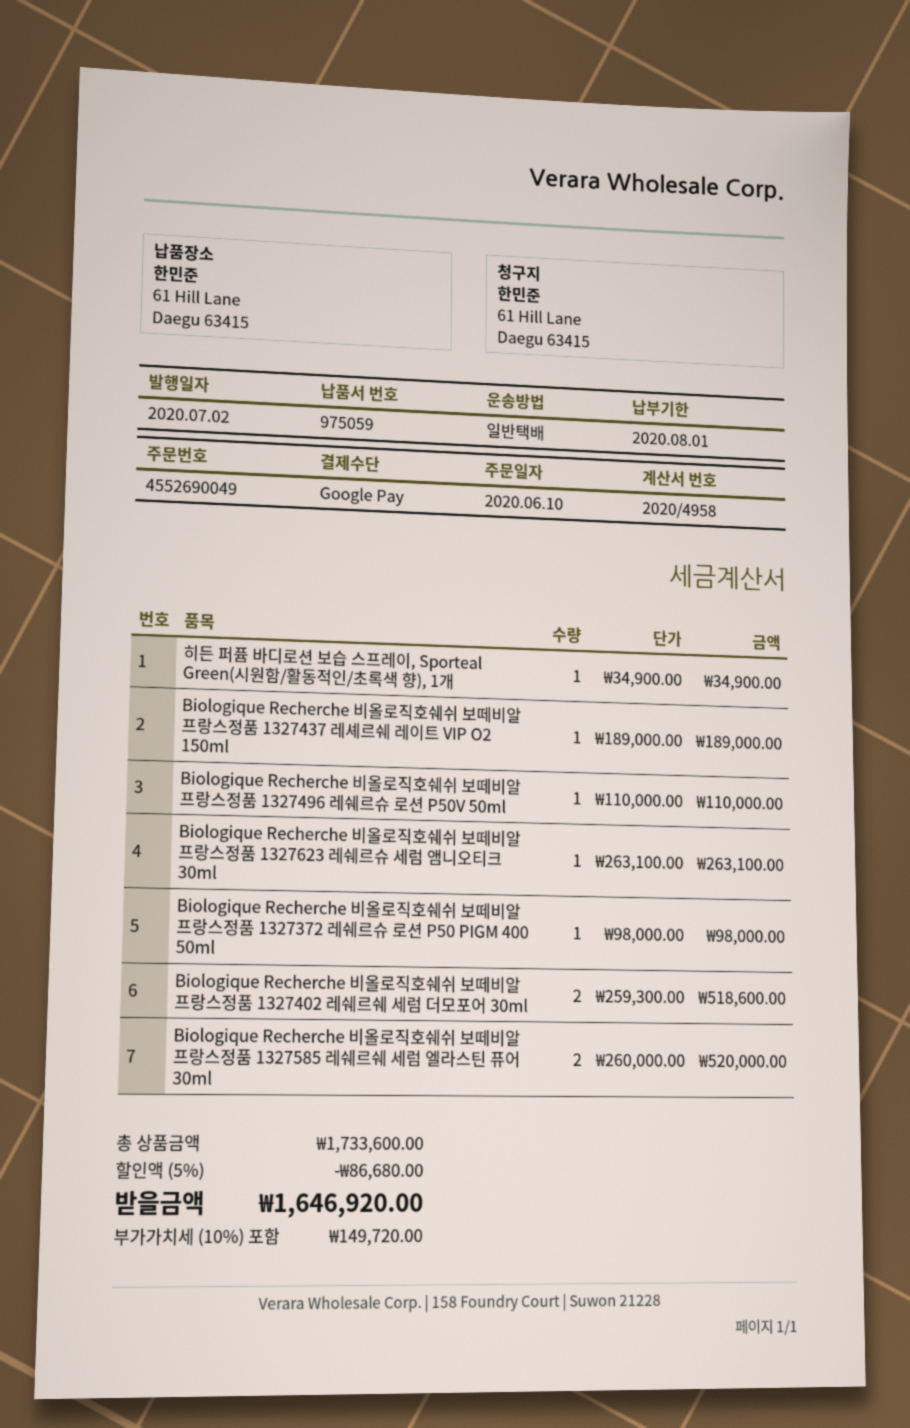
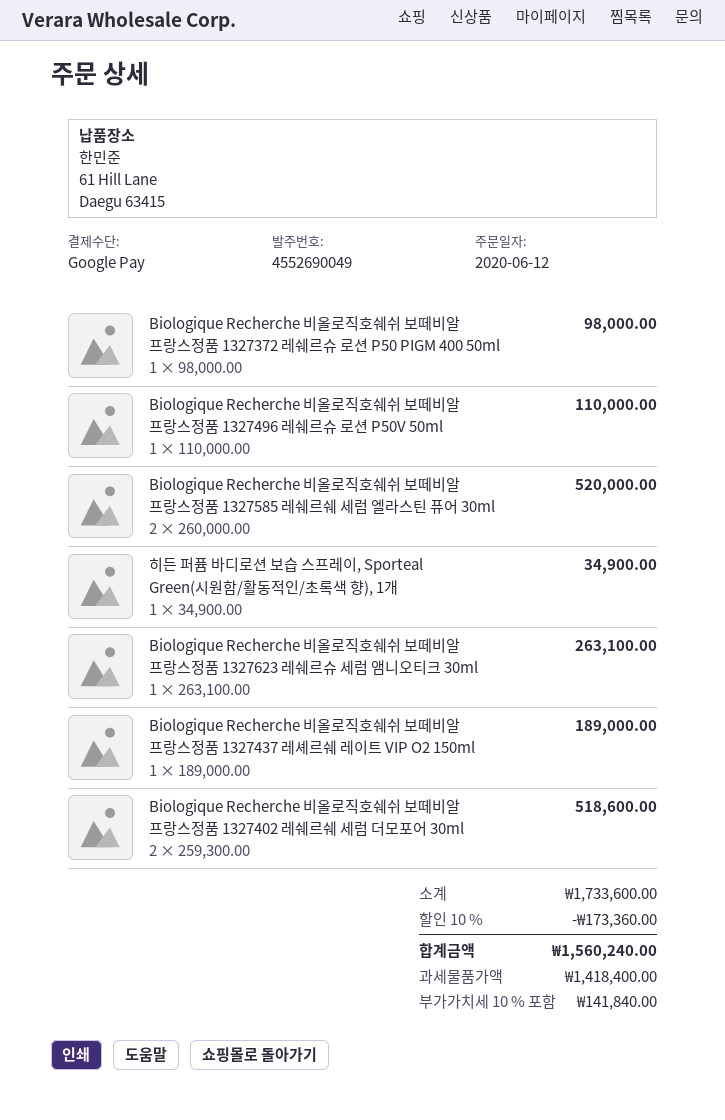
order date: 2020-06-10 -> 2020-06-12
discount: 5% = 86680.00 -> 10% = 173360.00
tax: 10% = 149720.00 -> 10% = 141840.00
total: 1646920.00 -> 1560240.00

